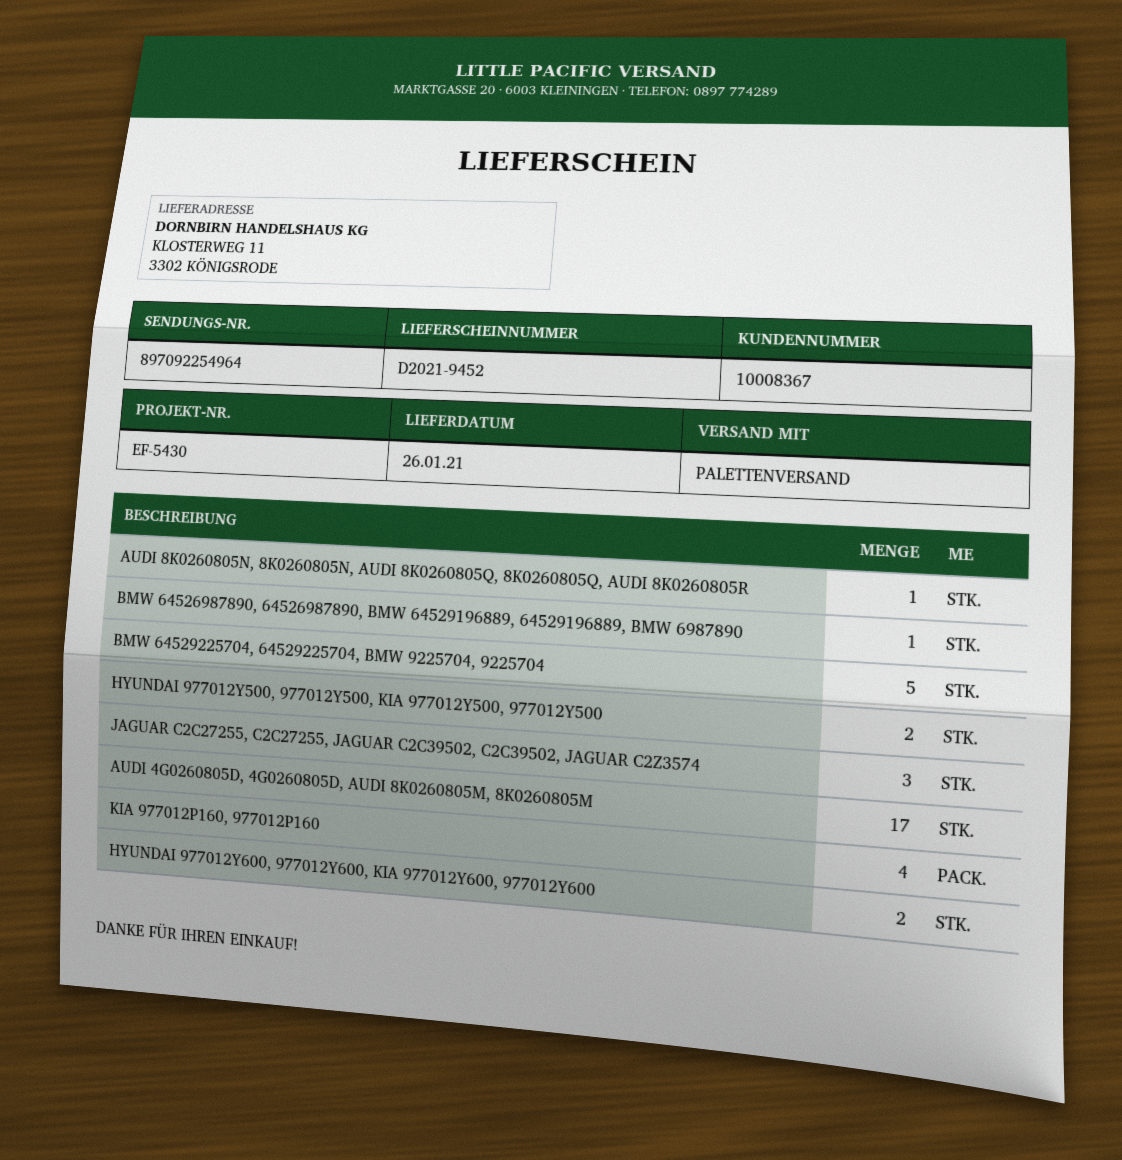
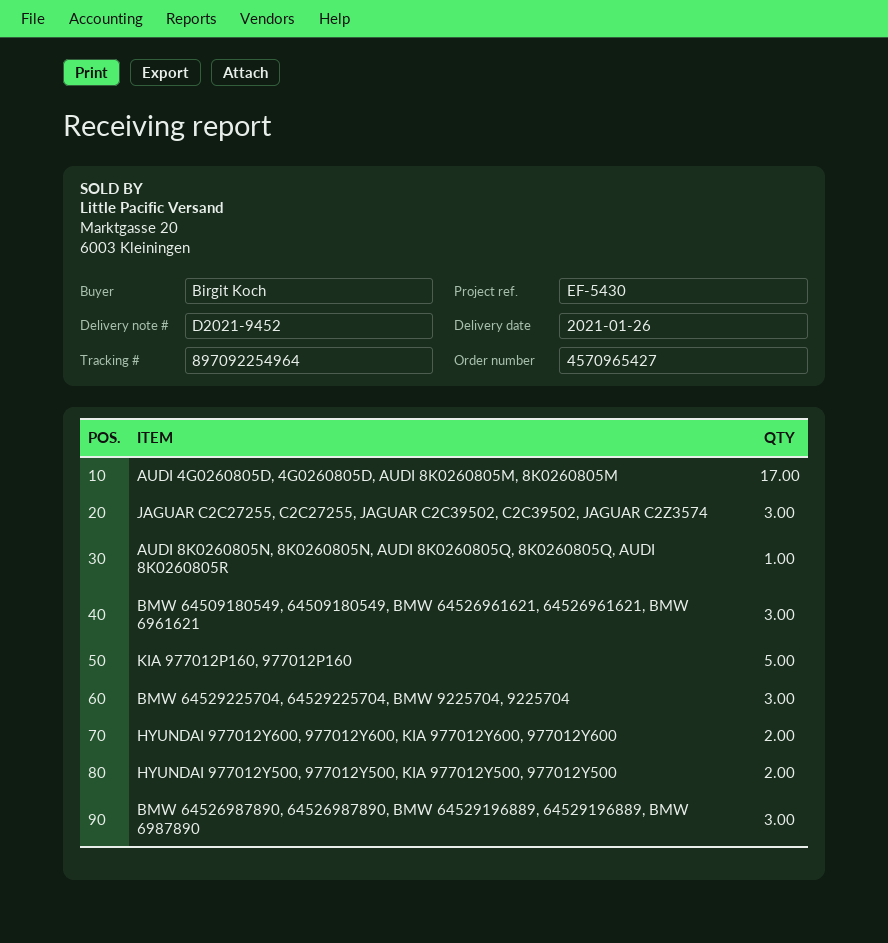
BMW 64526987890, 64526987890, BMW 64529196889, 64529196889, BMW 6987890: 1 -> 3
BMW 64529225704, 64529225704, BMW 9225704, 9225704: 5 -> 3
KIA 977012P160, 977012P160: 4 -> 5
BMW 64509180549, 64509180549, BMW 64526961621, 64526961621, BMW 6961621: none -> 3

